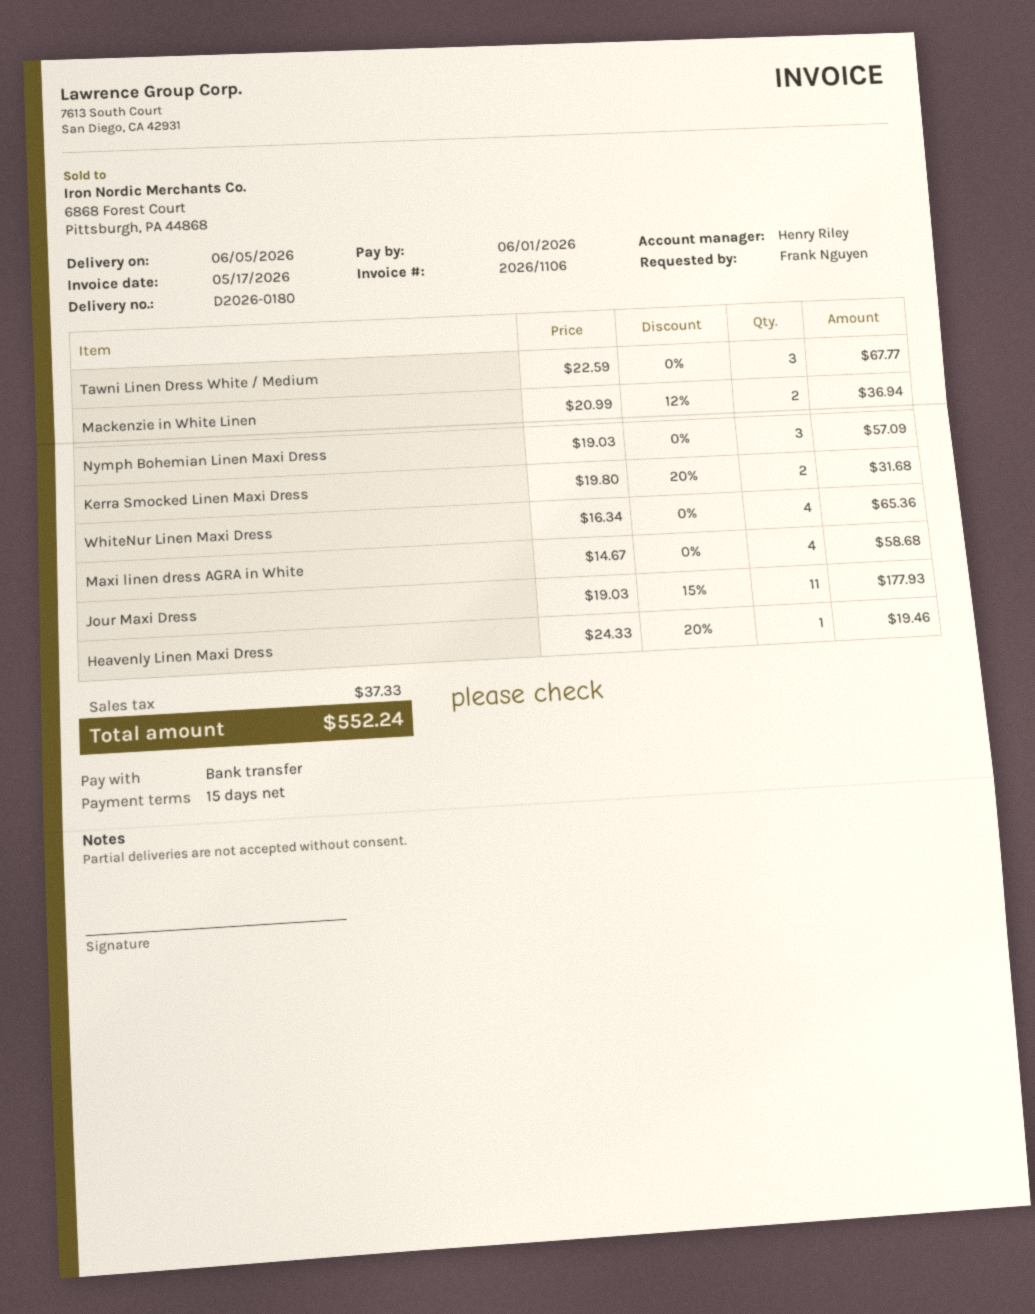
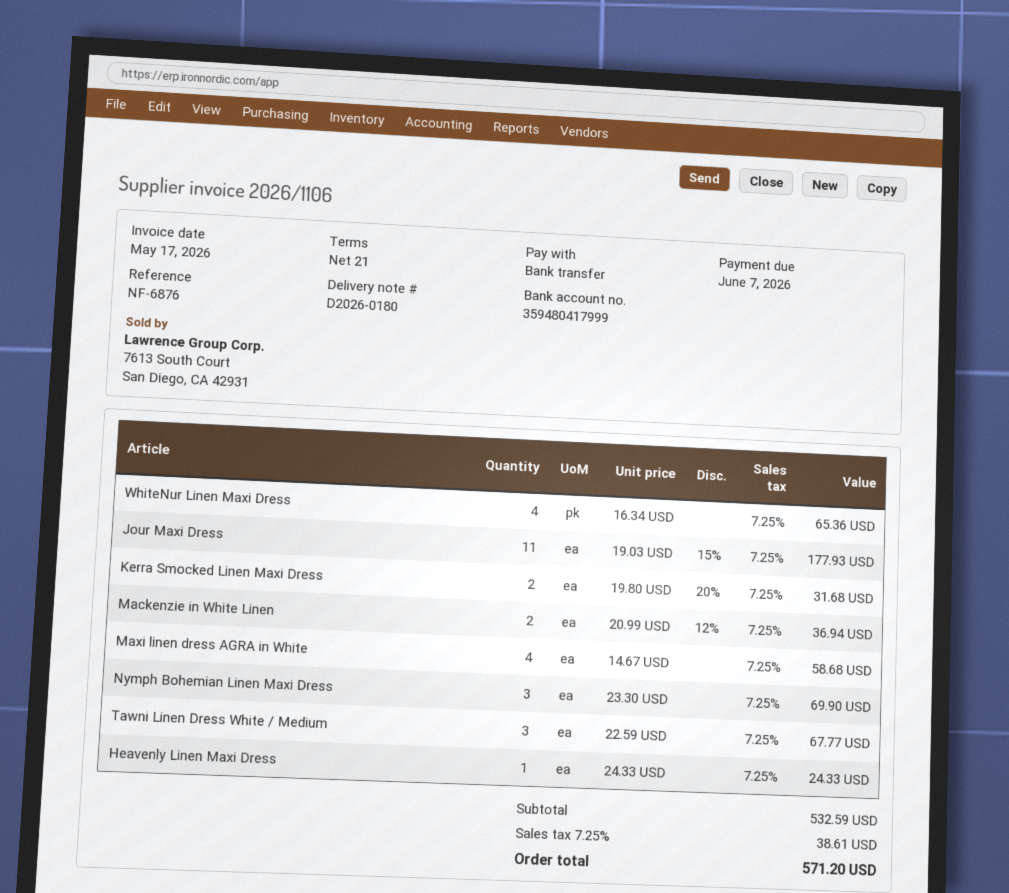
payment terms: 15 days -> 21 days
due date: 2026-06-01 -> 2026-06-07
Nymph Bohemian Linen Maxi Dress: 3 x 19.03 = 57.09 -> 3 x 23.30 = 69.90
Heavenly Linen Maxi Dress: 1 x 24.33 - 20% = 19.46 -> 1 x 24.33 = 24.33
tax: 37.33 -> 38.61
total: 552.24 -> 571.20

